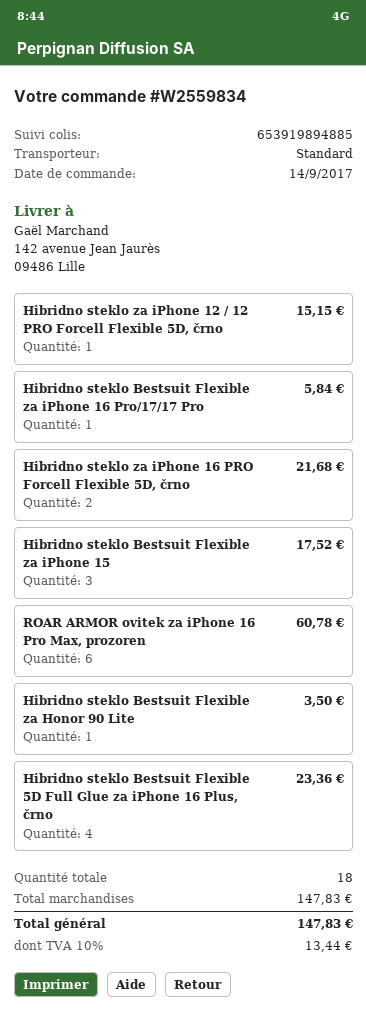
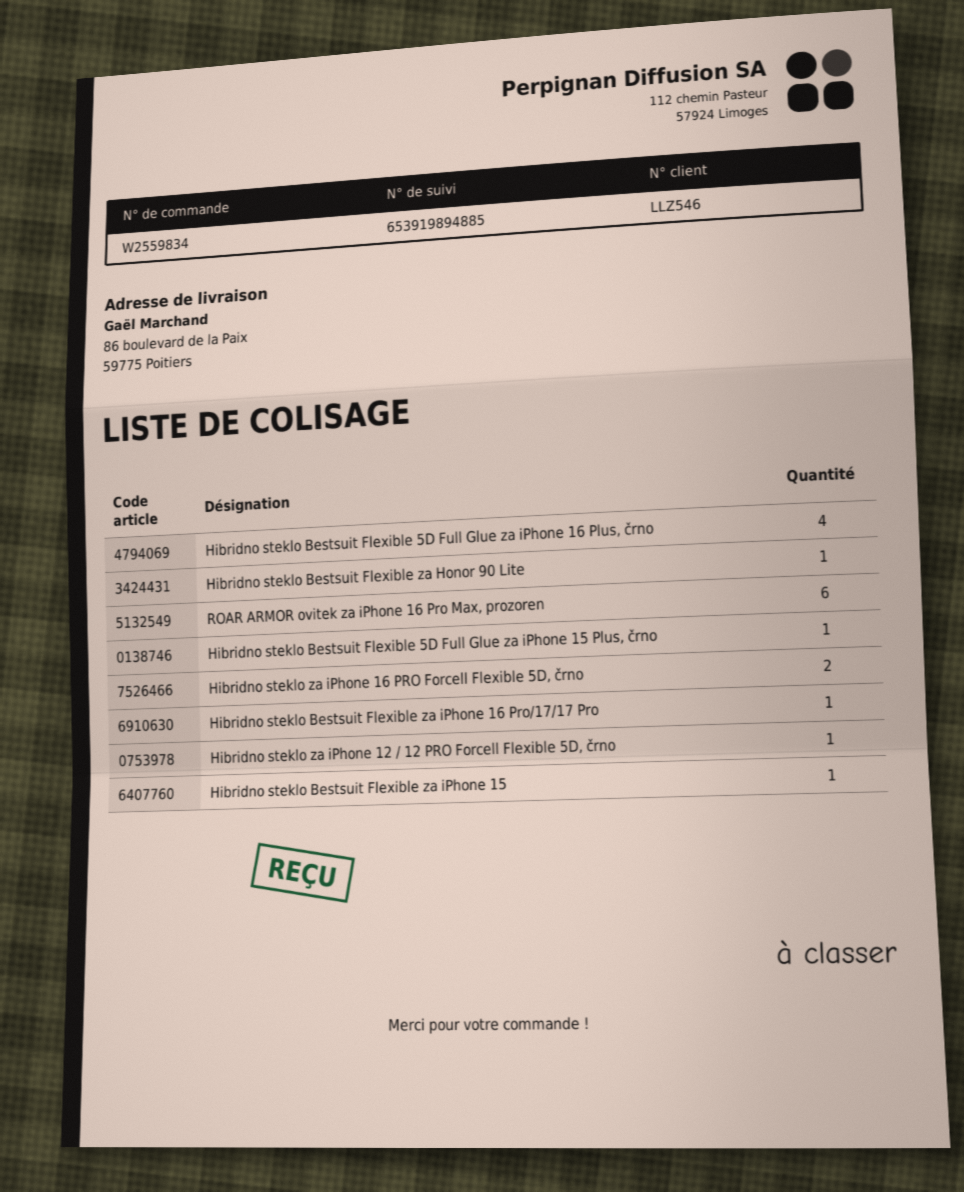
ship to: 142 avenue Jean Jaurès, 09486 Lille -> 86 boulevard de la Paix, 59775 Poitiers
Hibridno steklo Bestsuit Flexible za iPhone 15: 3 -> 1
Hibridno steklo Bestsuit Flexible 5D Full Glue za iPhone 15 Plus, črno: none -> 1

